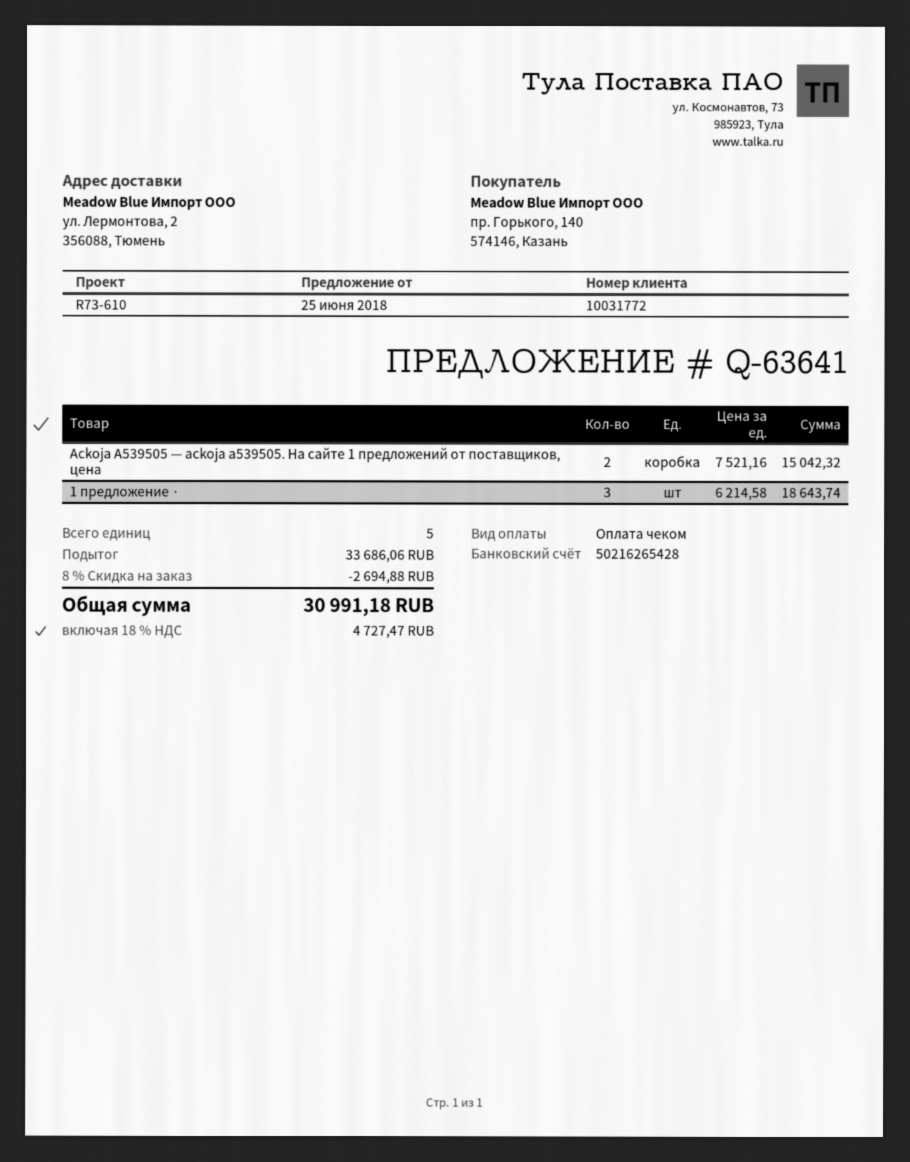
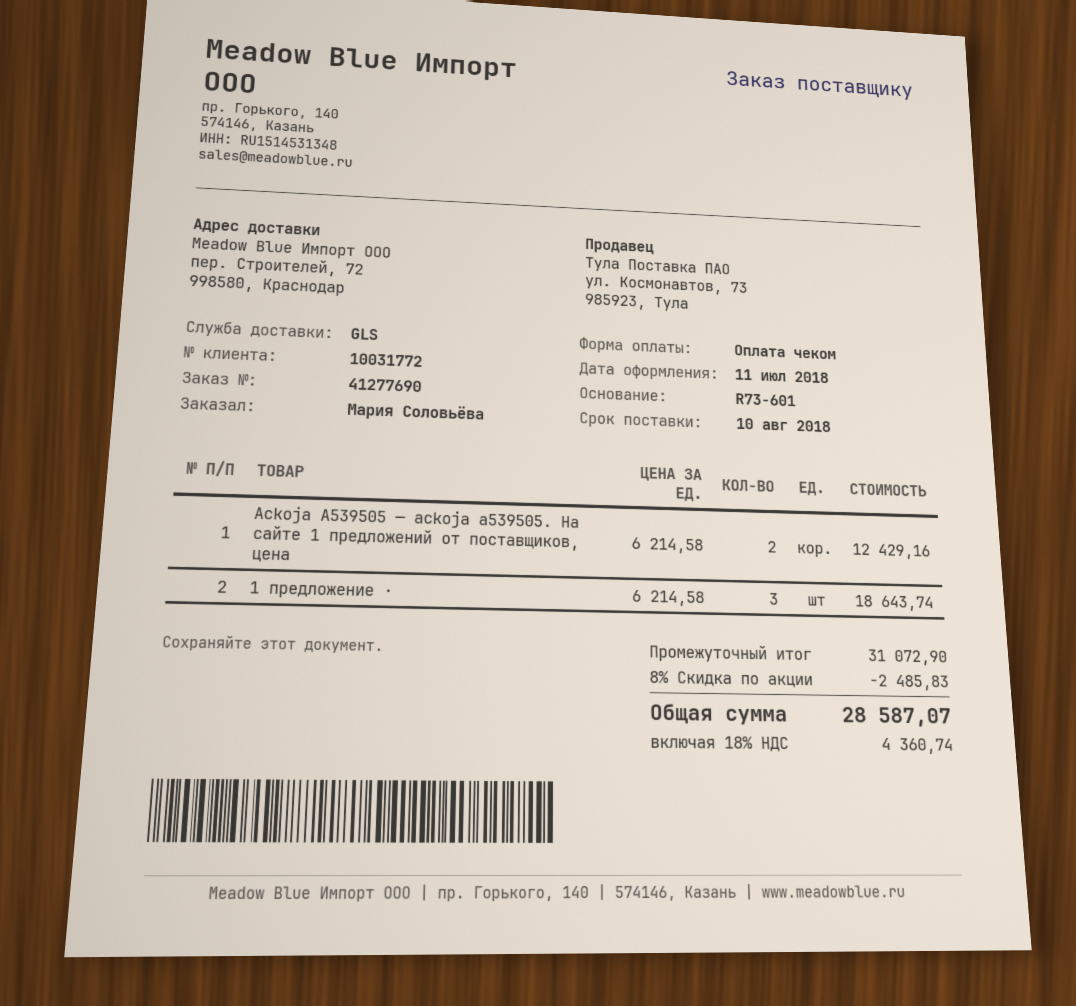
reference: R73-610 -> R73-601
ship to: ул. Лермонтова, 2, 356088, Тюмень -> пер. Строителей, 72, 998580, Краснодар
Ackoja A539505 — ackoja a539505. На сайте 1 предложений от поставщиков, цена: 2 x 7521.16 = 15042.32 -> 2 x 6214.58 = 12429.16
subtotal: 33686.06 -> 31072.90
discount: 8% = 2694.88 -> 8% = 2485.83
tax: 18% = 4727.47 -> 18% = 4360.74
total: 30991.18 -> 28587.07

